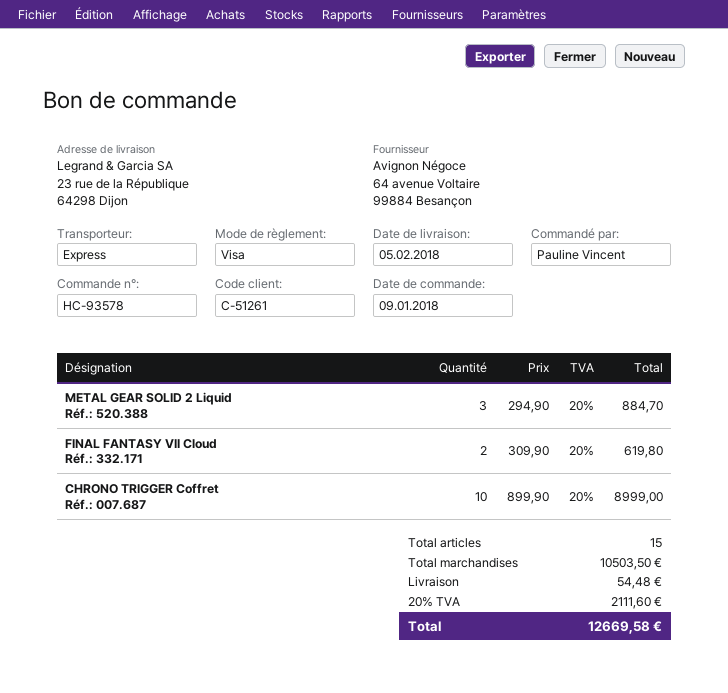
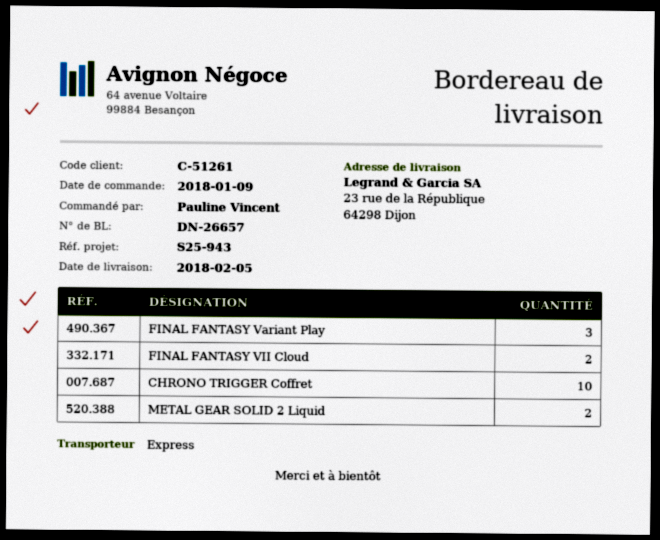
METAL GEAR SOLID 2 Liquid: 3 -> 2
FINAL FANTASY Variant Play: none -> 3

